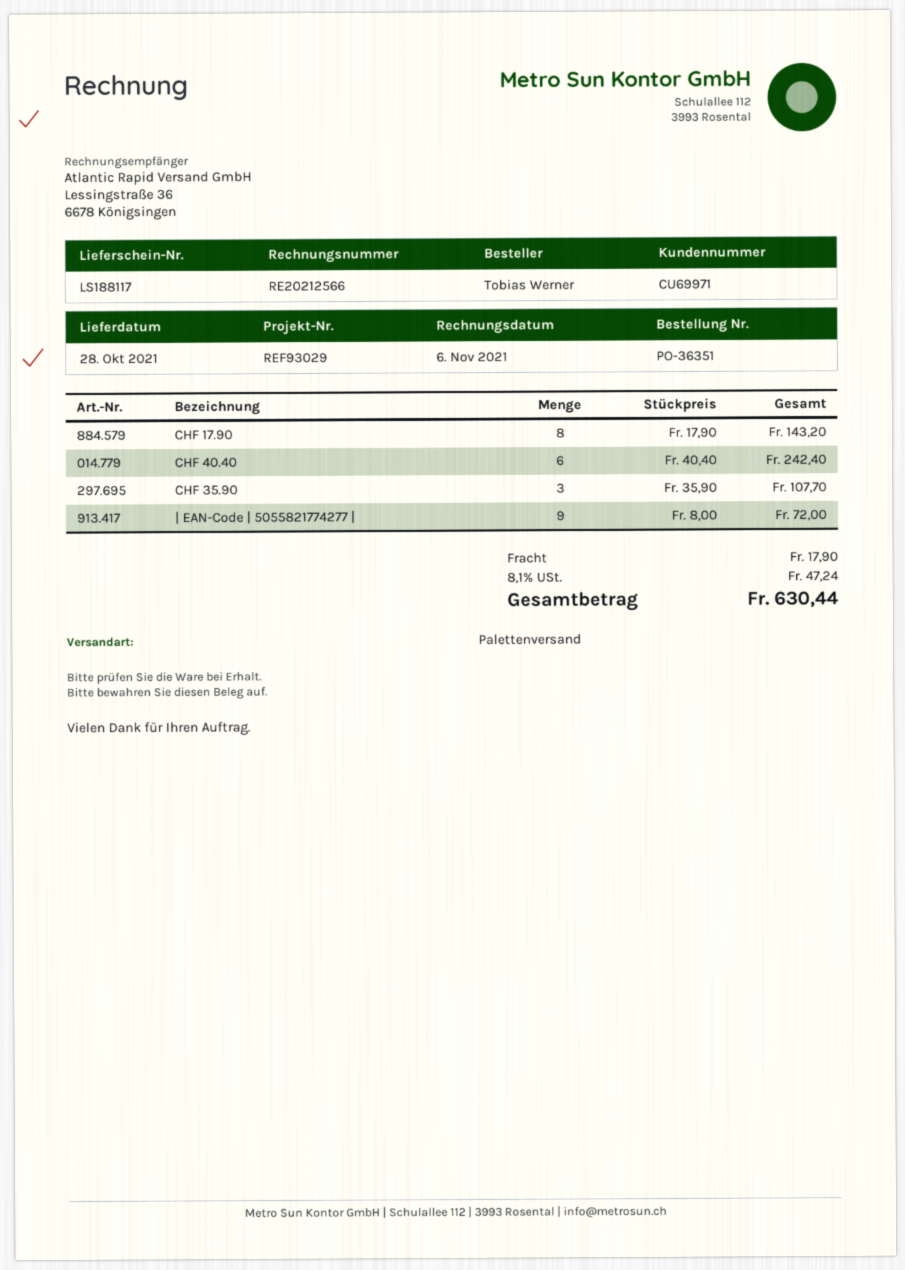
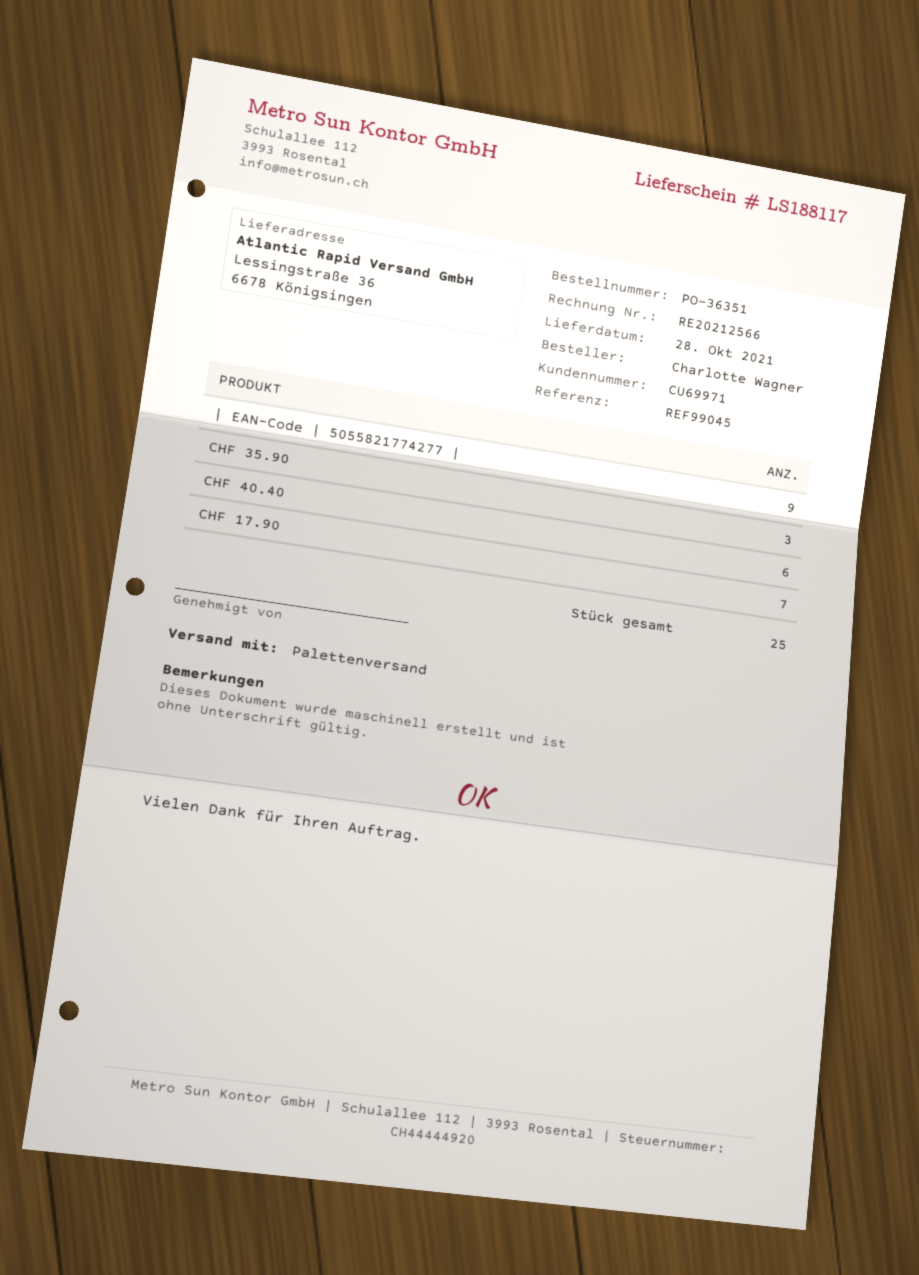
reference: REF93029 -> REF99045
ordered by: Tobias Werner -> Charlotte Wagner
CHF 17.90: 8 -> 7

